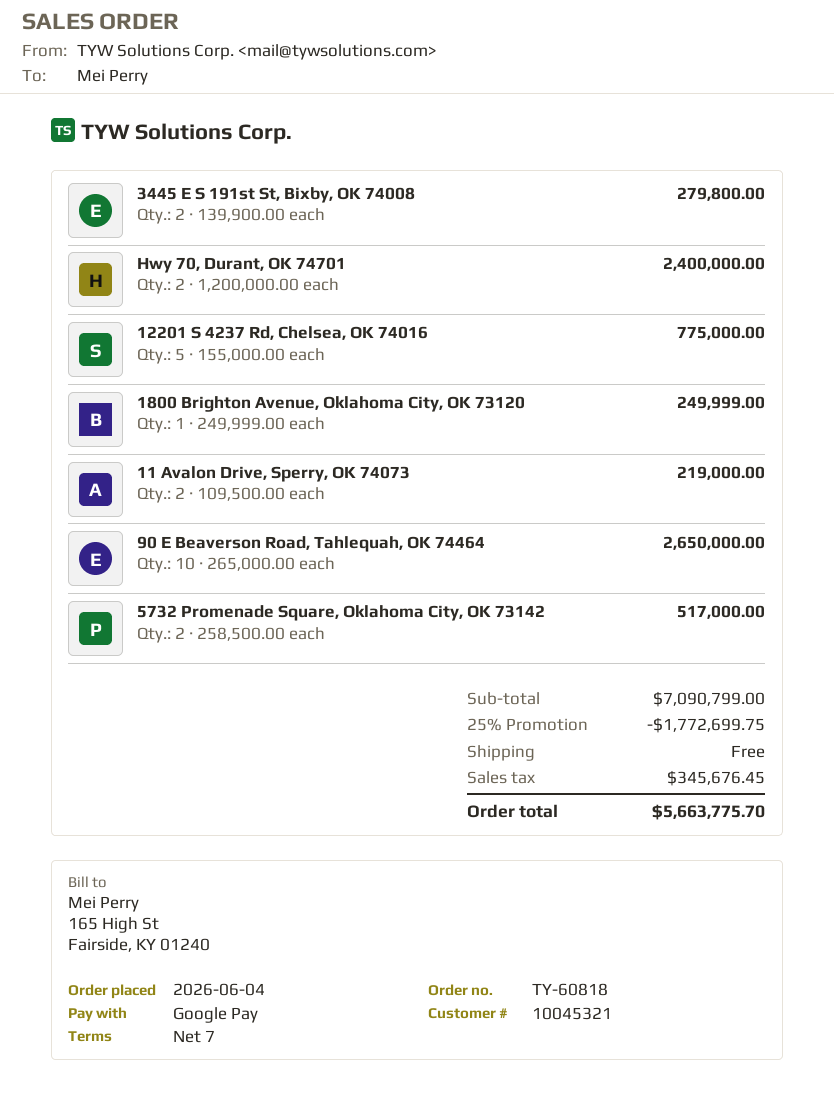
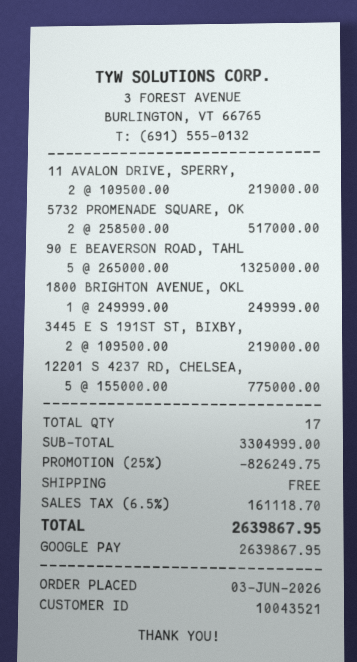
order date: 2026-06-04 -> 2026-06-03
customer number: 10045321 -> 10043521
3445 E S 191st St, Bixby, OK 74008: 2 x 139900.00 = 279800.00 -> 2 x 109500.00 = 219000.00
Hwy 70, Durant, OK 74701: 2 x 1200000.00 = 2400000.00 -> none
90 E Beaverson Road, Tahlequah, OK 74464: 10 x 265000.00 = 2650000.00 -> 5 x 265000.00 = 1325000.00
subtotal: 7090799.00 -> 3304999.00
discount: 25% = 1772699.75 -> 25% = 826249.75
tax: 345676.45 -> 161118.70
total: 5663775.70 -> 2639867.95

